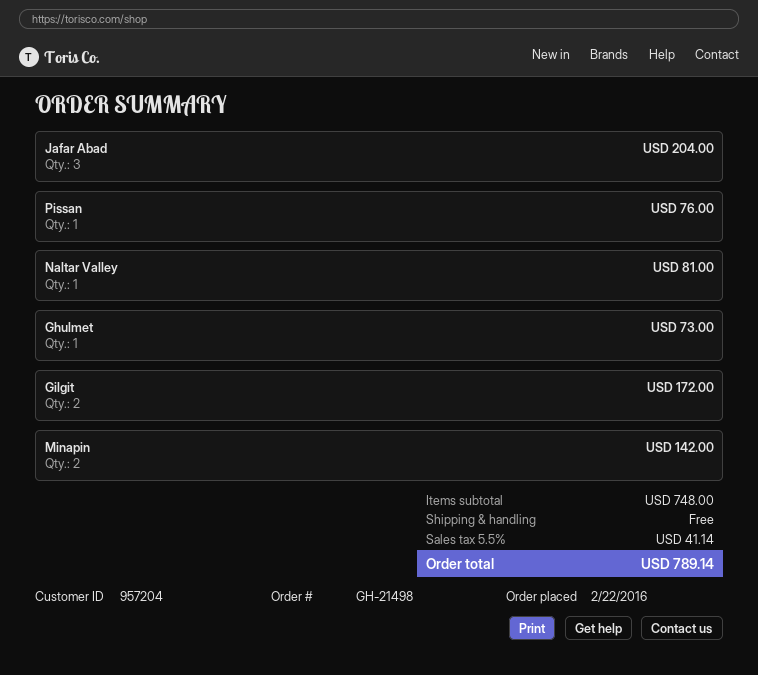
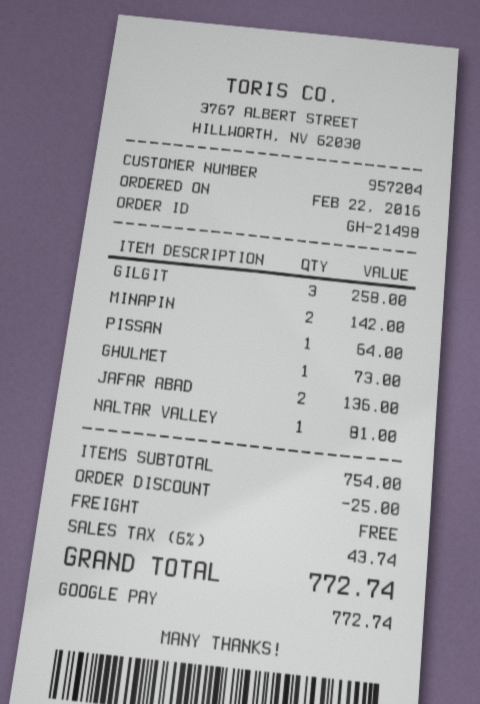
Jafar Abad: 3 for 204.00 -> 2 for 136.00
Pissan: 1 for 76.00 -> 1 for 64.00
Gilgit: 2 for 172.00 -> 3 for 258.00
subtotal: 748.00 -> 754.00
discount: none -> 25.00
tax: 5.5% = 41.14 -> 6% = 43.74
total: 789.14 -> 772.74

